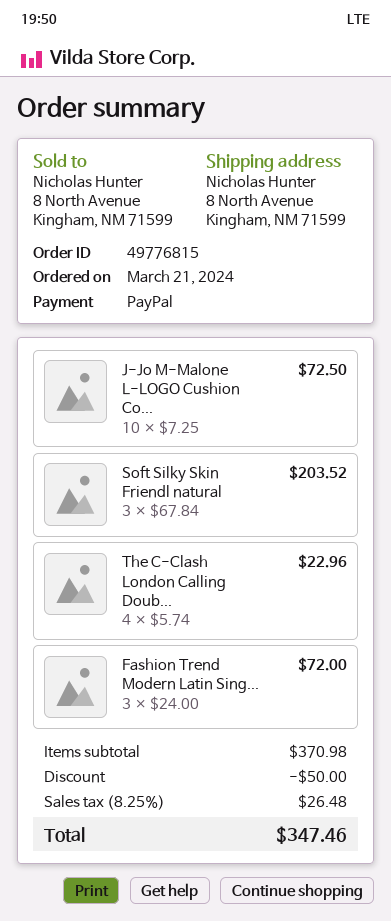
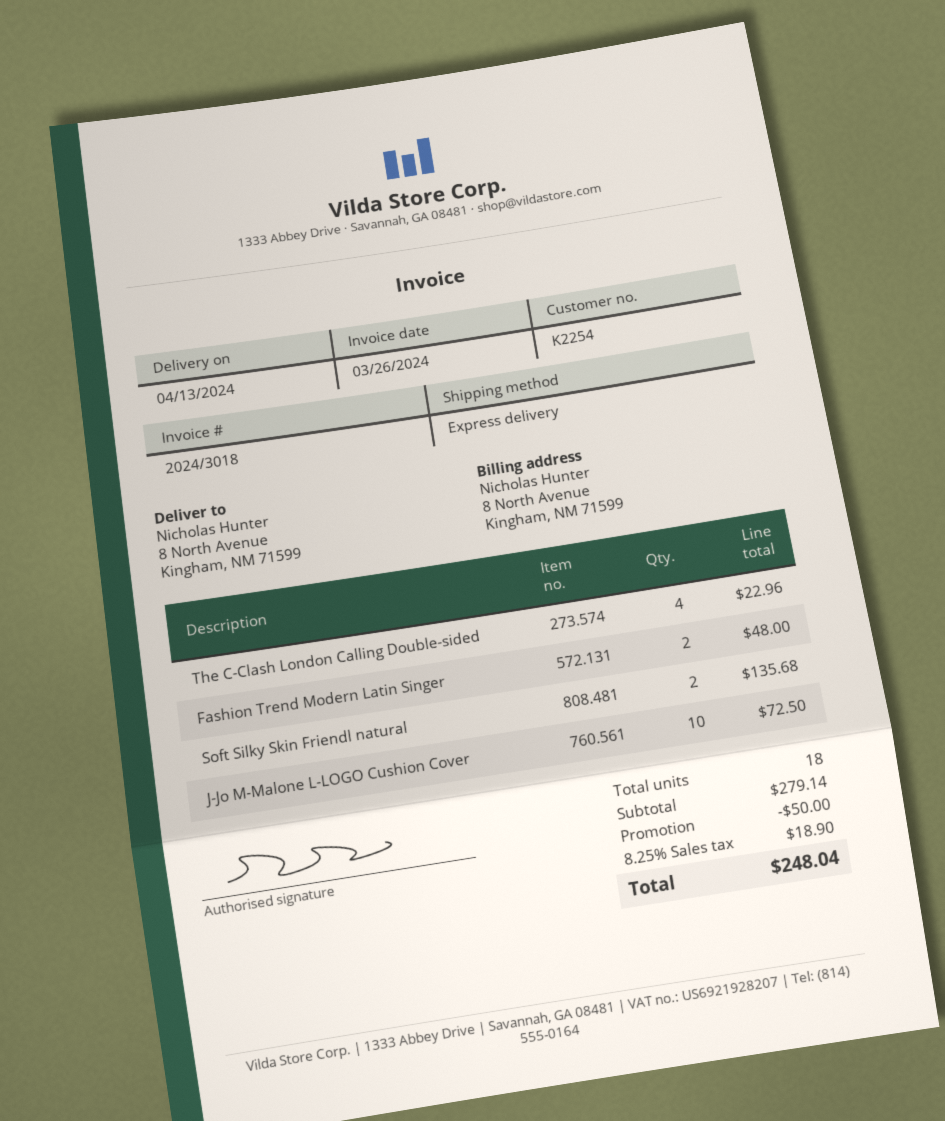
Soft Silky Skin Friendl natural: 3 for 203.52 -> 2 for 135.68
Fashion Trend Modern Latin Sing...: 3 for 72.00 -> 2 for 48.00
subtotal: 370.98 -> 279.14
tax: 8.25% = 26.48 -> 8.25% = 18.90
total: 347.46 -> 248.04

